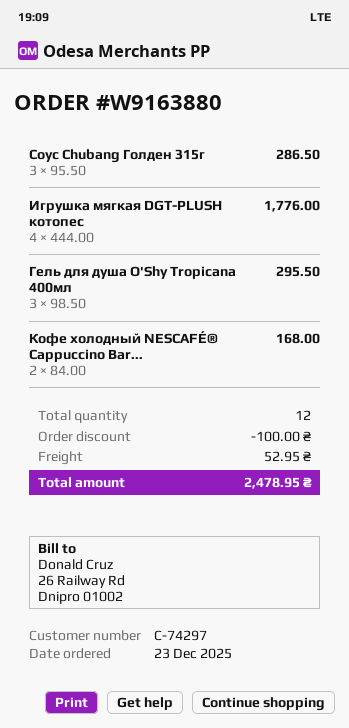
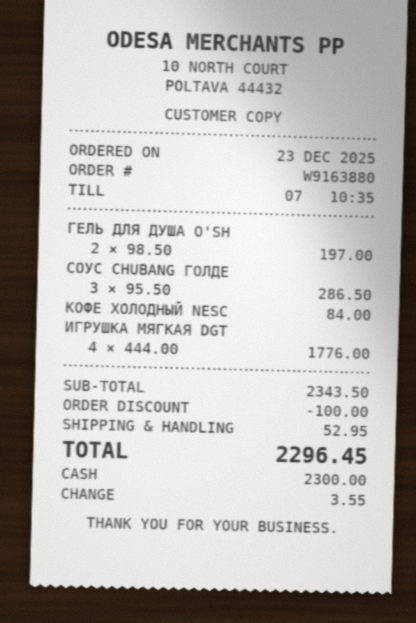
Гель для душа O'Shy Tropicana 400мл: 3 x 98.50 = 295.50 -> 2 x 98.50 = 197.00
Кофе холодный NESCAFÉ® Cappuccino Bar...: 2 x 84.00 = 168.00 -> 1 x 84.00 = 84.00
total: 2478.95 -> 2296.45

